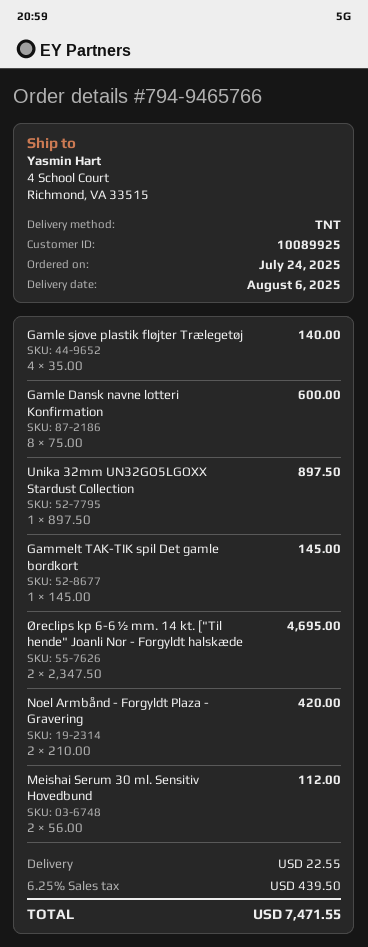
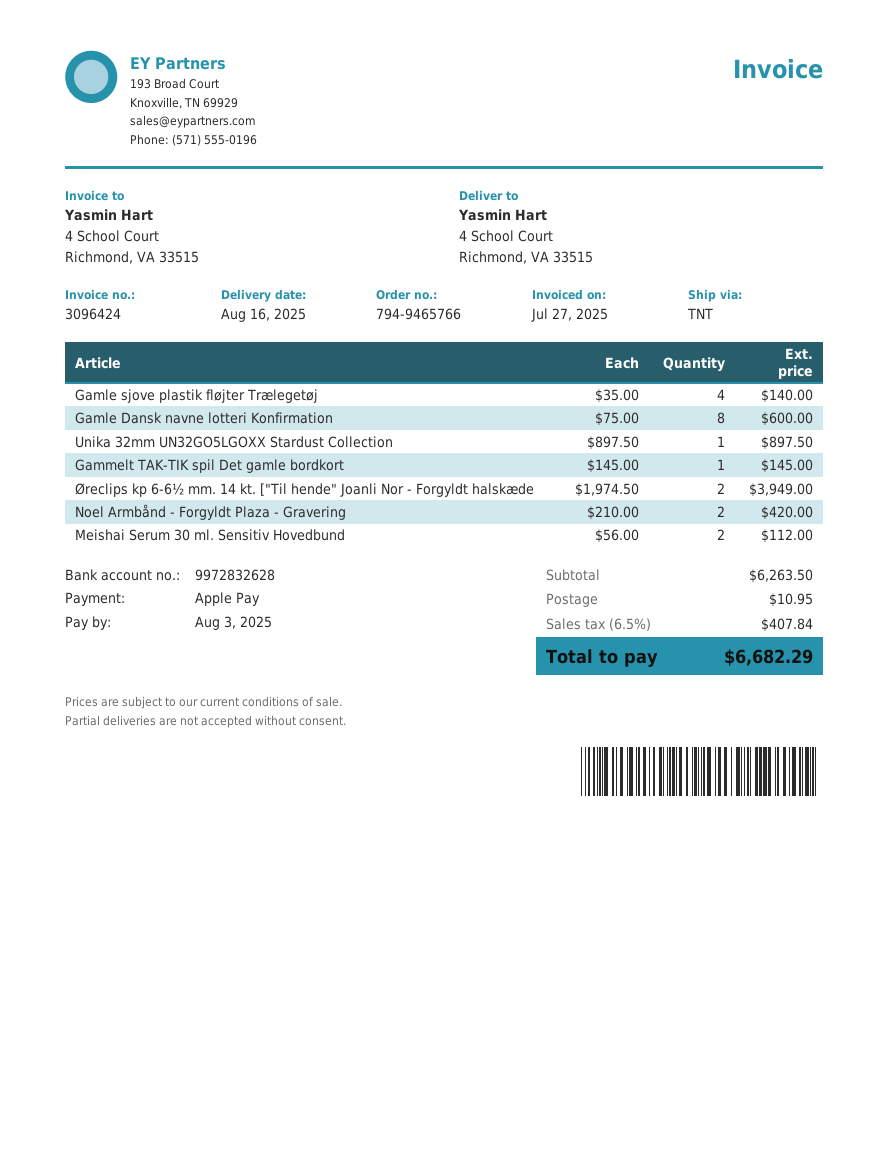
delivery date: 2025-08-06 -> 2025-08-16
Øreclips kp 6-6½ mm. 14 kt. ["Til hende" Joanli Nor - Forgyldt halskæde: 2 x 2347.50 = 4695.00 -> 2 x 1974.50 = 3949.00
shipping: 22.55 -> 10.95
tax: 6.25% = 439.50 -> 6.5% = 407.84
total: 7471.55 -> 6682.29

